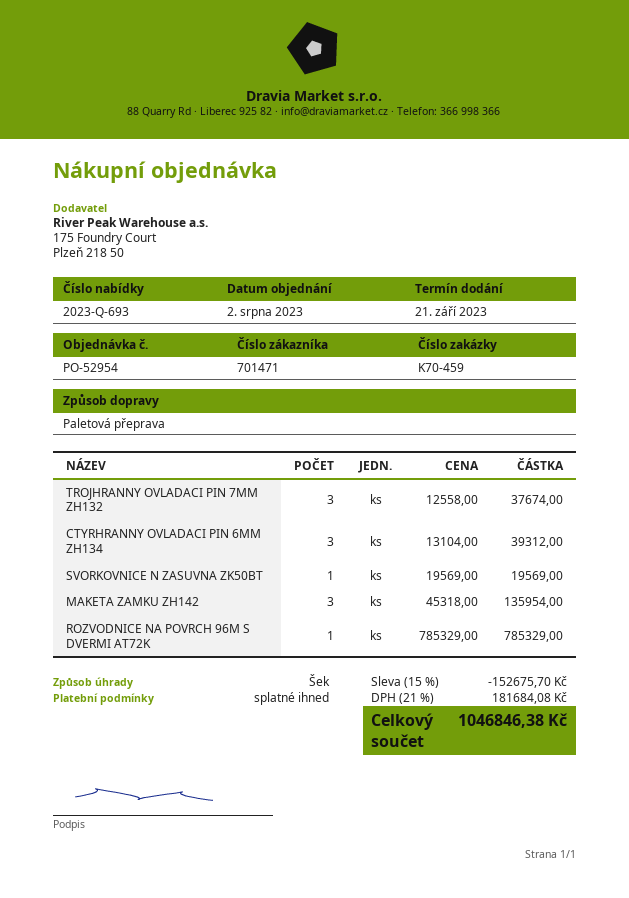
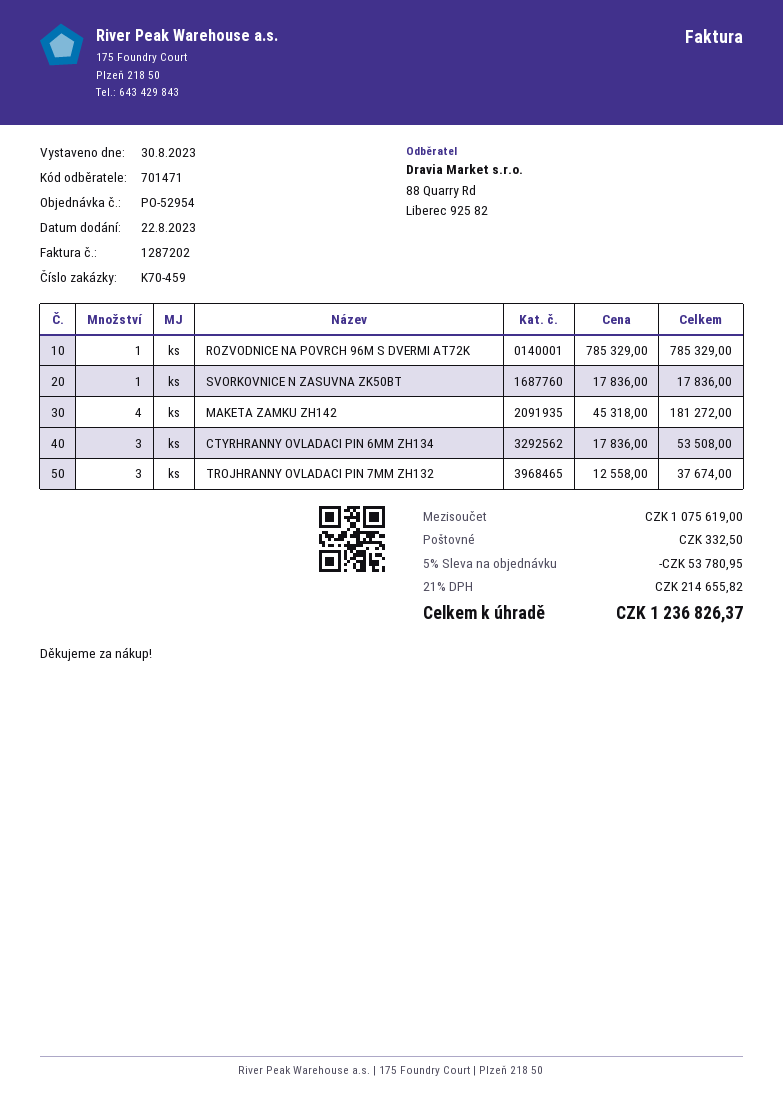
delivery date: 2023-09-21 -> 2023-08-22
CTYRHRANNY OVLADACI PIN 6MM ZH134: 3 x 13104.00 = 39312.00 -> 3 x 17836.00 = 53508.00
SVORKOVNICE N ZASUVNA ZK50BT: 1 x 19569.00 = 19569.00 -> 1 x 17836.00 = 17836.00
MAKETA ZAMKU ZH142: 3 x 45318.00 = 135954.00 -> 4 x 45318.00 = 181272.00
discount: 15% = 152675.70 -> 5% = 53780.95
shipping: none -> 332.50
tax: 21% = 181684.08 -> 21% = 214655.82
total: 1046846.38 -> 1236826.37

